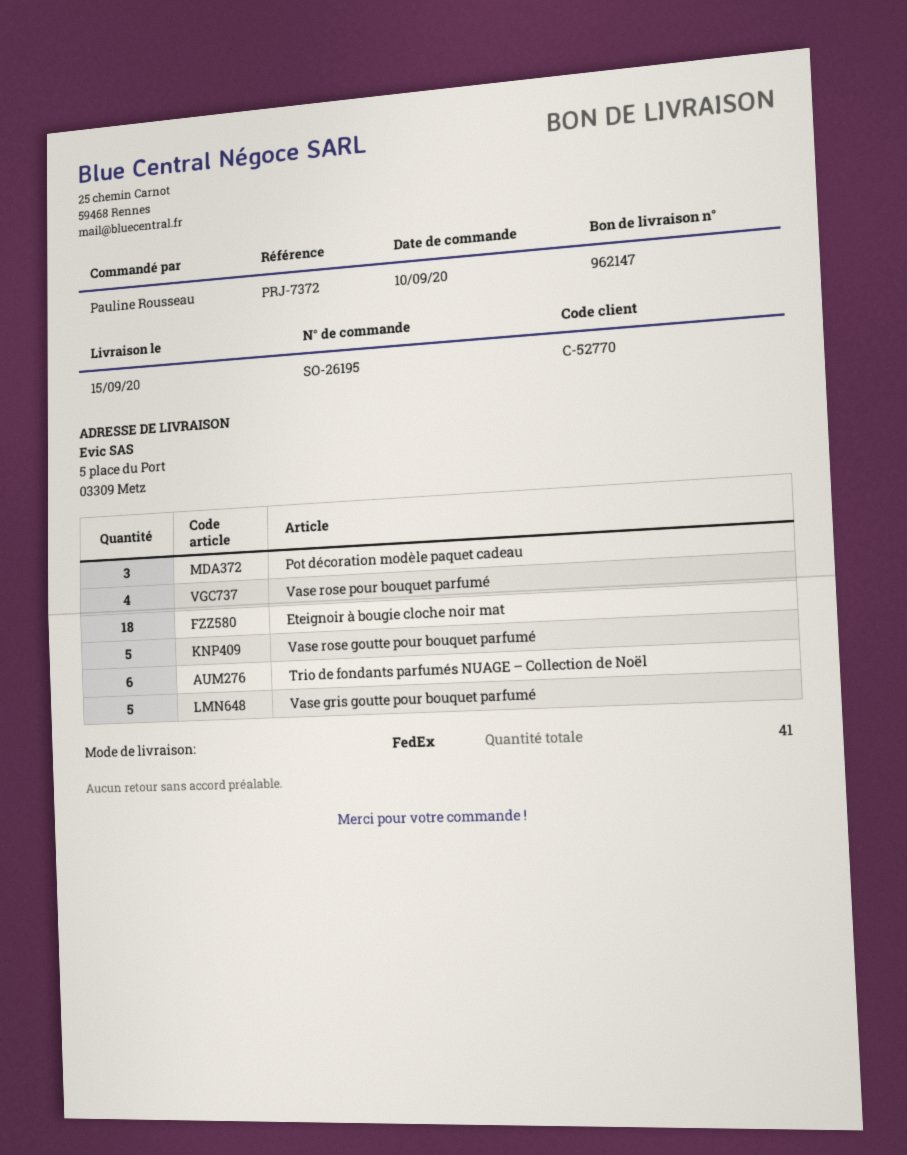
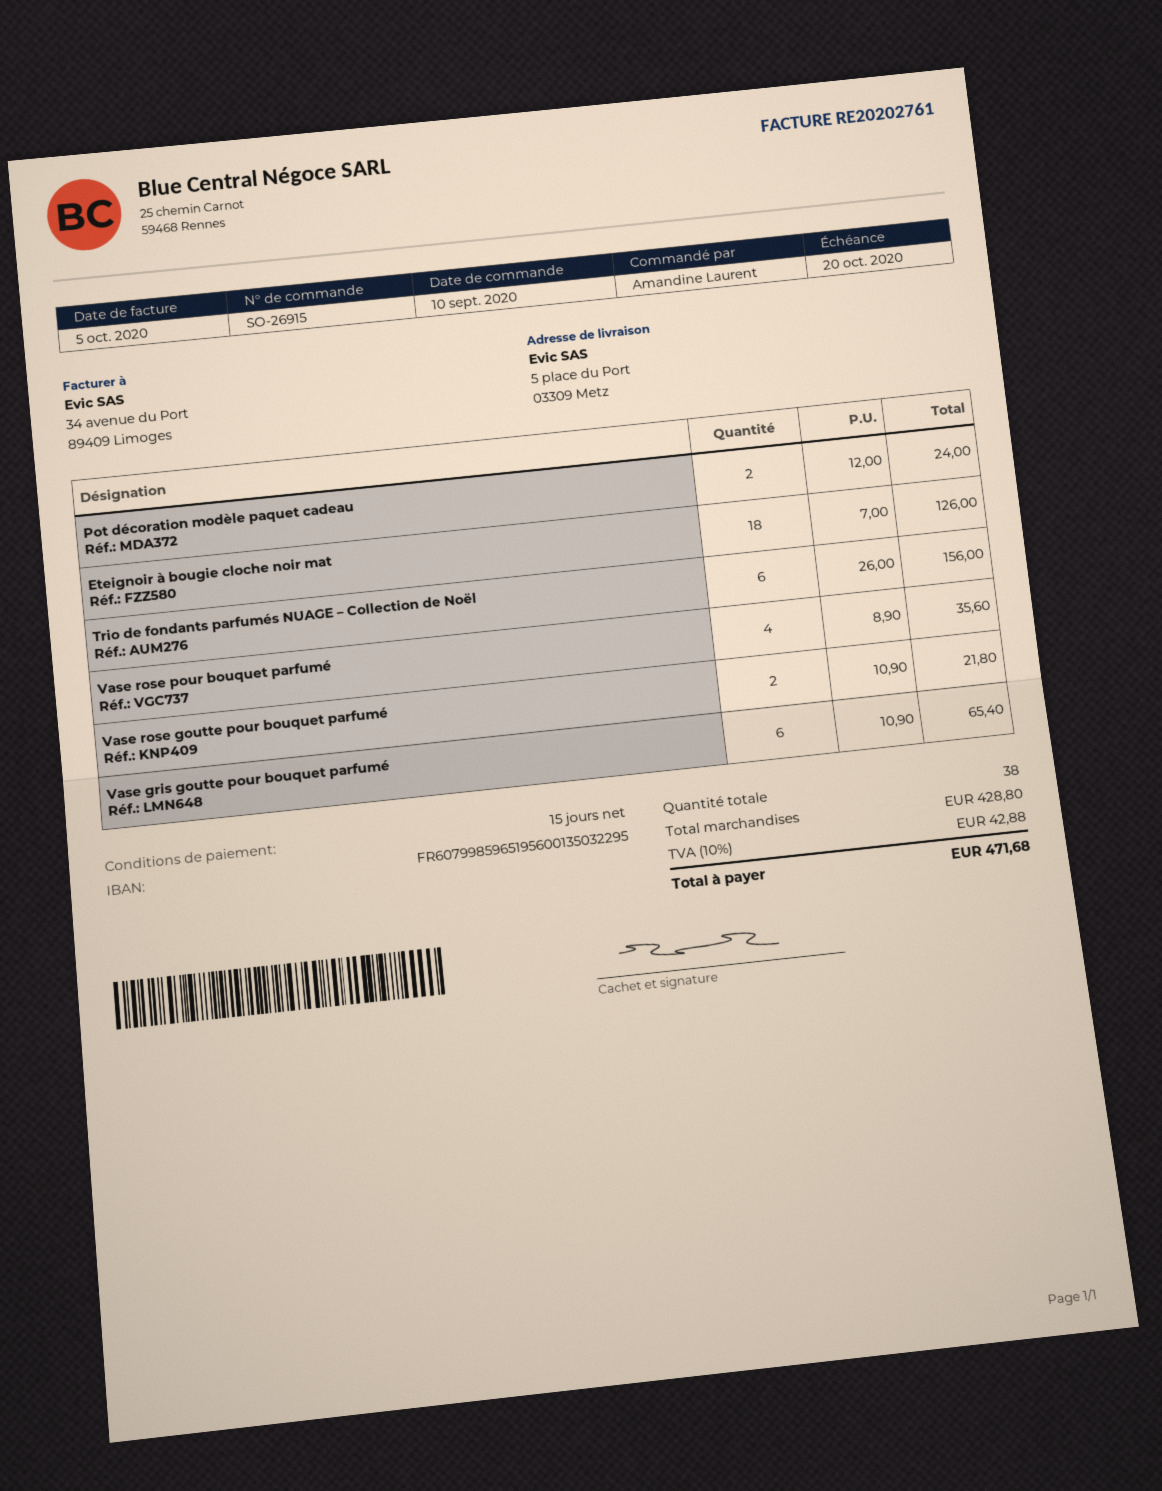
order number: SO-26195 -> SO-26915
ordered by: Pauline Rousseau -> Amandine Laurent
Pot décoration modèle paquet cadeau: 3 -> 2
Vase rose goutte pour bouquet parfumé: 5 -> 2
Vase gris goutte pour bouquet parfumé: 5 -> 6
total quantity: 41 -> 38

